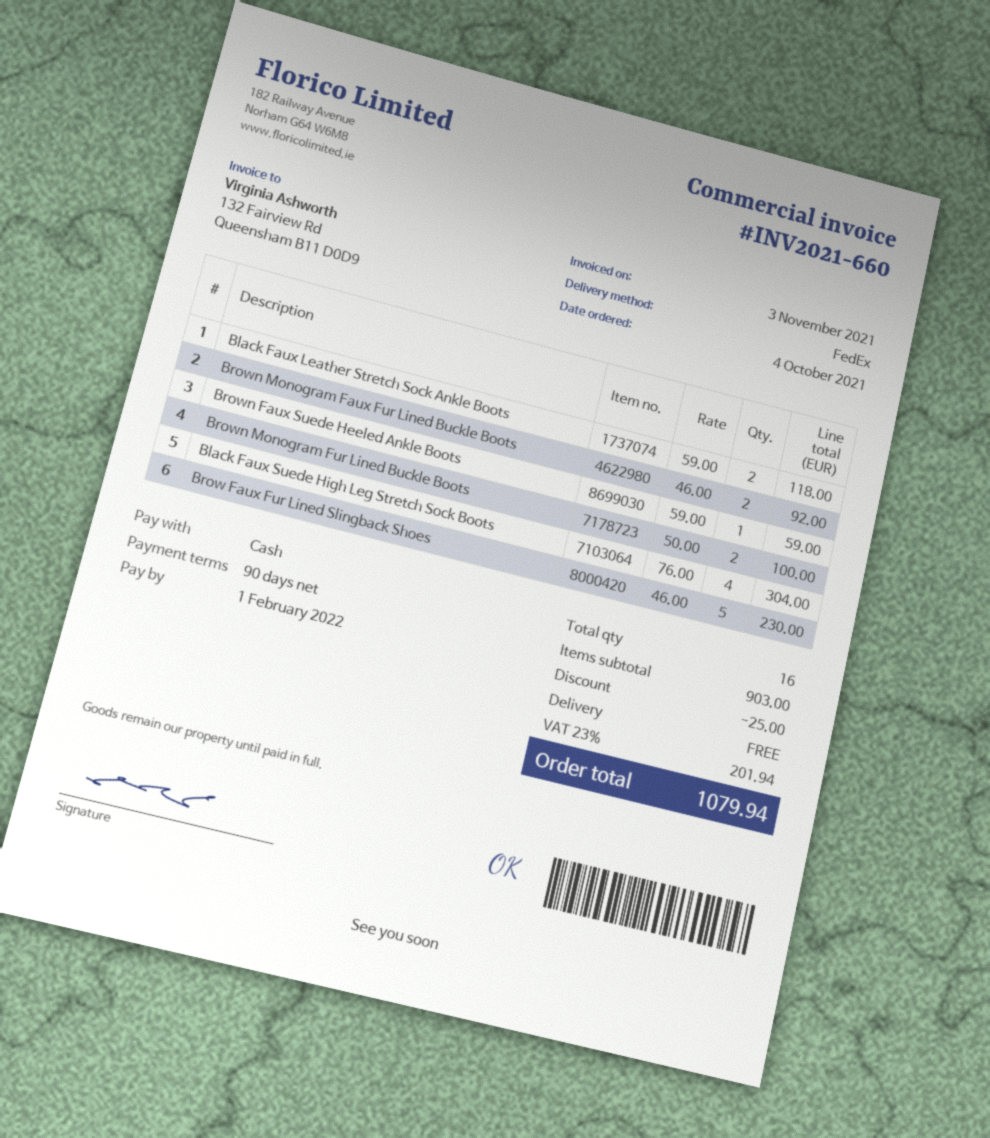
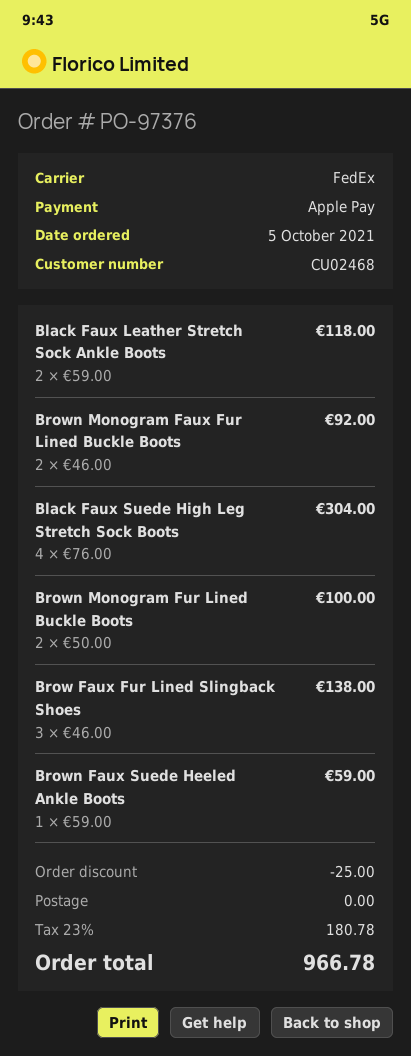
order date: 2021-10-04 -> 2021-10-05
payment method: cash -> Apple Pay
Brow Faux Fur Lined Slingback Shoes: 5 x 46.00 = 230.00 -> 3 x 46.00 = 138.00
tax: 23% = 201.94 -> 23% = 180.78
total: 1079.94 -> 966.78

